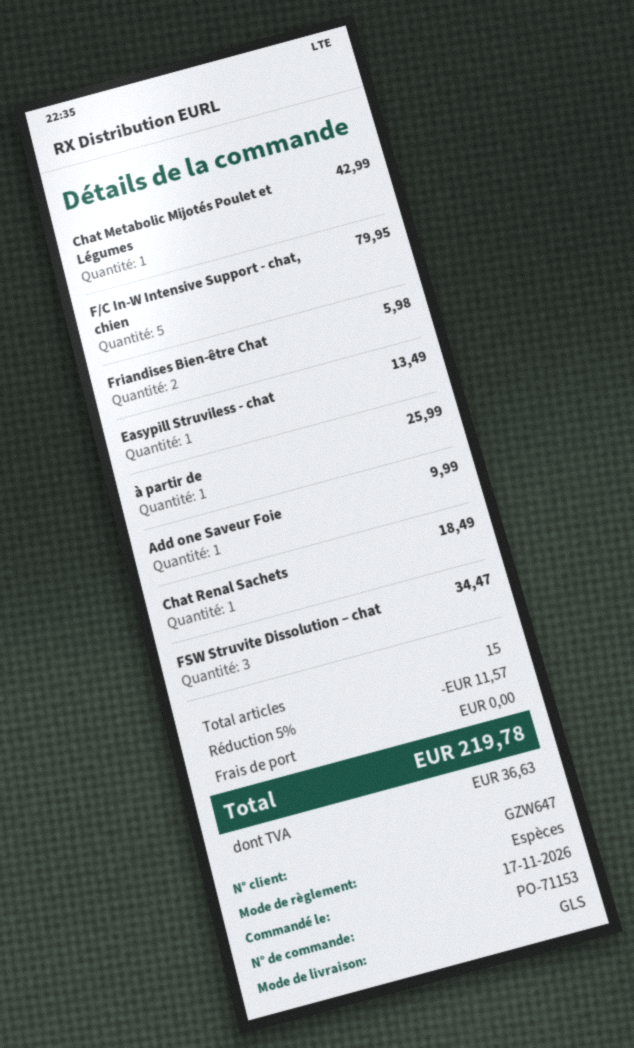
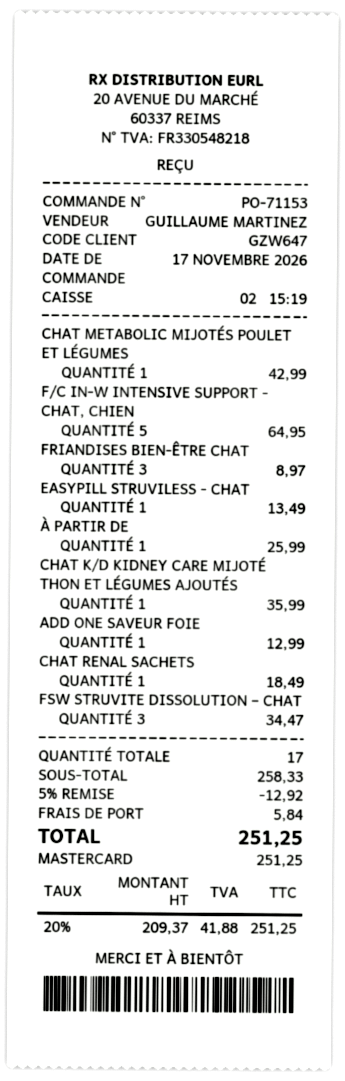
payment method: cash -> Mastercard
F/C In-W Intensive Support - chat, chien: 5 for 79.95 -> 5 for 64.95
Friandises Bien-être Chat: 2 for 5.98 -> 3 for 8.97
Add one Saveur Foie: 1 for 9.99 -> 1 for 12.99
CHAT K/D KIDNEY CARE MIJOTÉ THON ET LÉGUMES AJOUTÉS: none -> 1 for 35.99
total quantity: 15 -> 17
discount: 5% = 11.57 -> 5% = 12.92
shipping: 0.00 -> 5.84
tax: 36.63 -> 41.88
total: 219.78 -> 251.25

